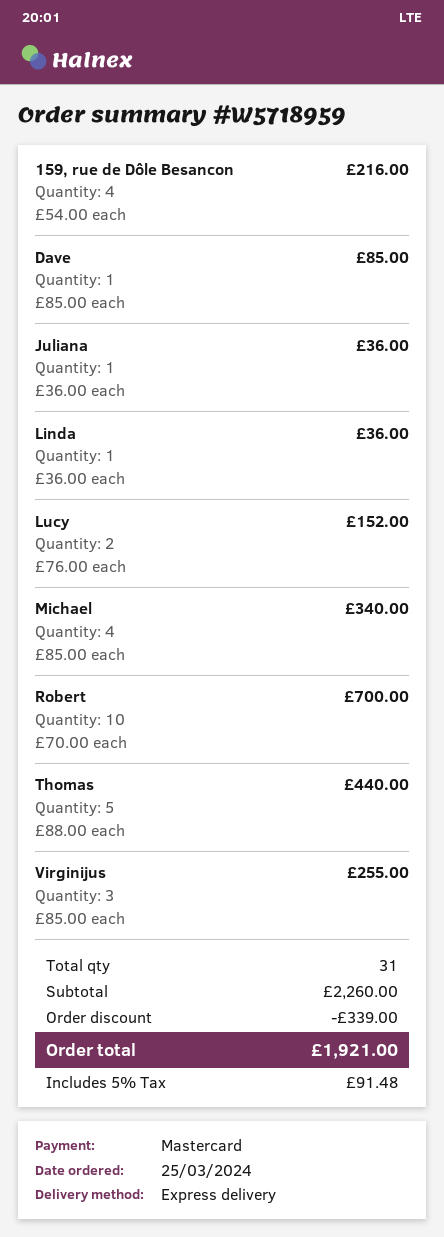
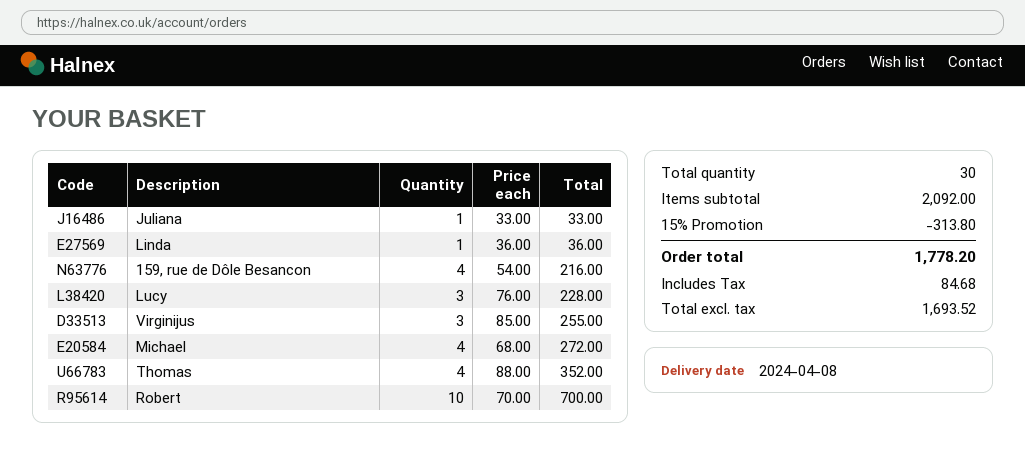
Dave: 1 x 85.00 = 85.00 -> none
Juliana: 1 x 36.00 = 36.00 -> 1 x 33.00 = 33.00
Lucy: 2 x 76.00 = 152.00 -> 3 x 76.00 = 228.00
Michael: 4 x 85.00 = 340.00 -> 4 x 68.00 = 272.00
Thomas: 5 x 88.00 = 440.00 -> 4 x 88.00 = 352.00
total quantity: 31 -> 30
subtotal: 2260.00 -> 2092.00
discount: 339.00 -> 313.80
tax: 91.48 -> 84.68
total: 1921.00 -> 1778.20

